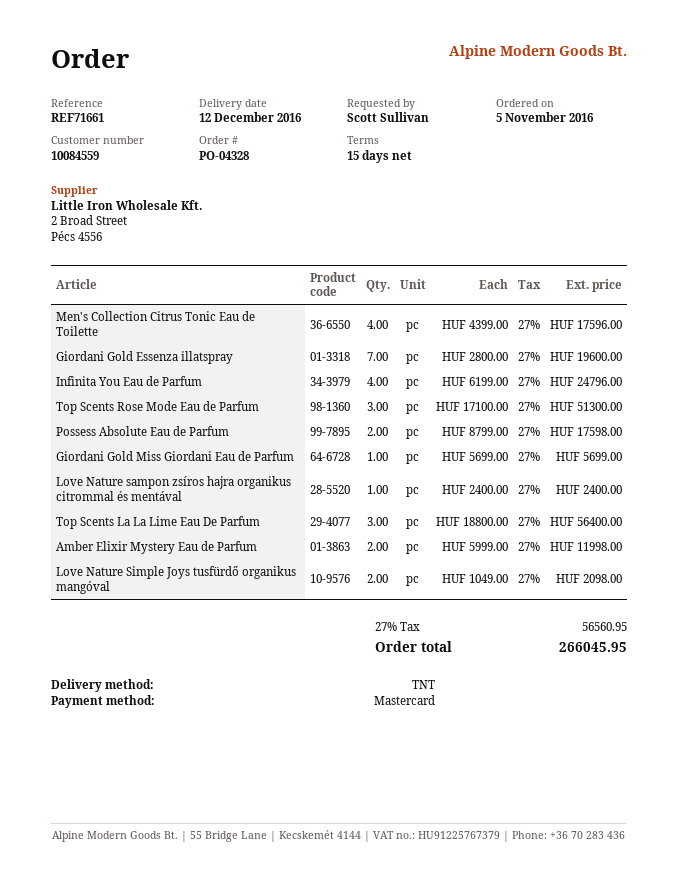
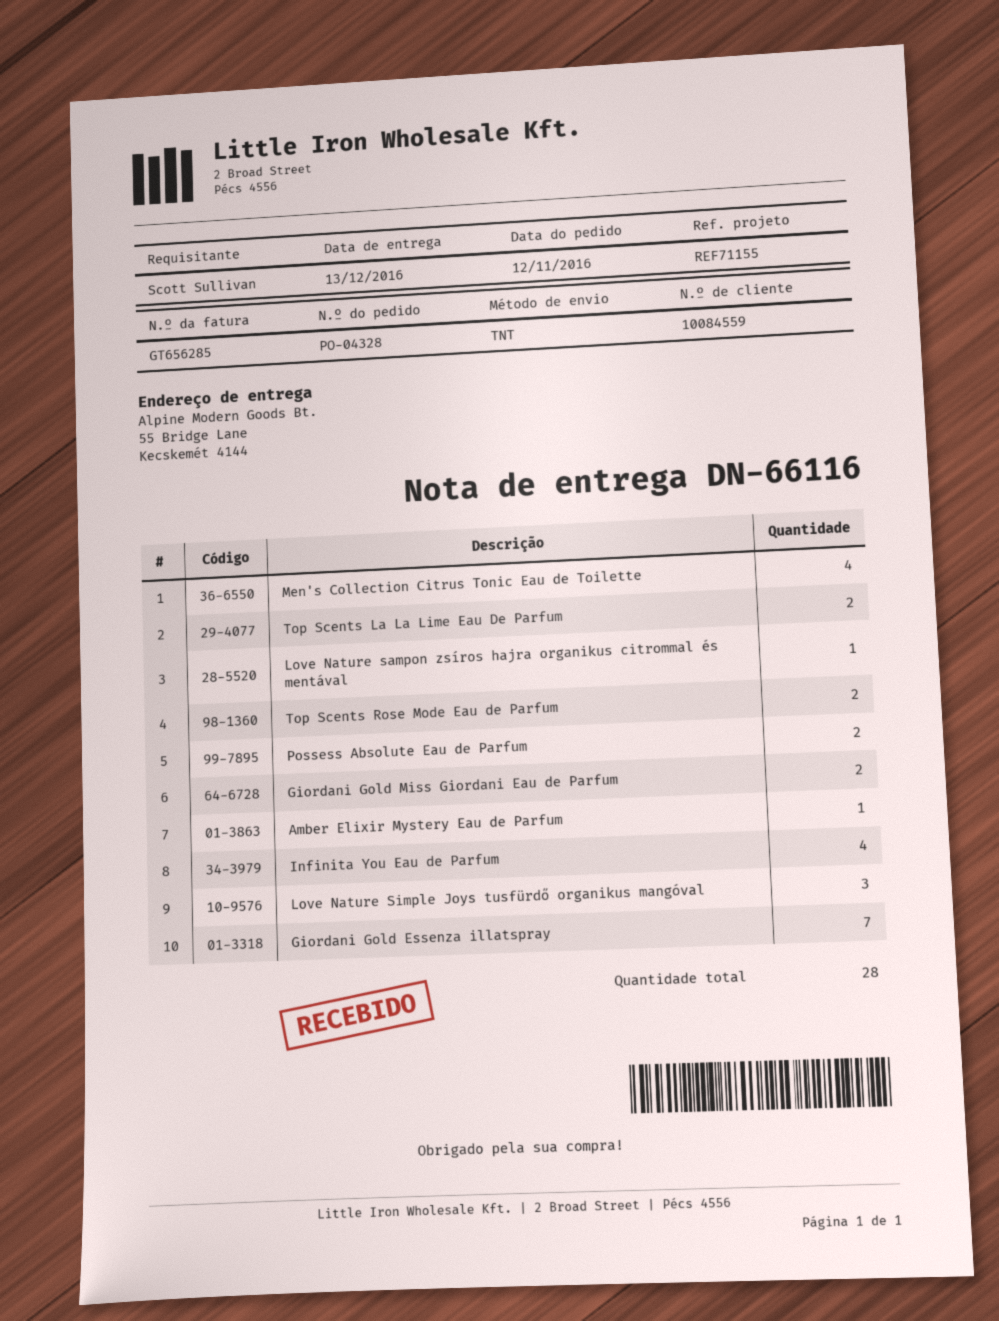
order date: 2016-11-05 -> 2016-11-12
delivery date: 2016-12-12 -> 2016-12-13
reference: REF71661 -> REF71155
Top Scents Rose Mode Eau de Parfum: 3 -> 2
Giordani Gold Miss Giordani Eau de Parfum: 1 -> 2
Top Scents La La Lime Eau De Parfum: 3 -> 2
Amber Elixir Mystery Eau de Parfum: 2 -> 1
Love Nature Simple Joys tusfürdő organikus mangóval: 2 -> 3

